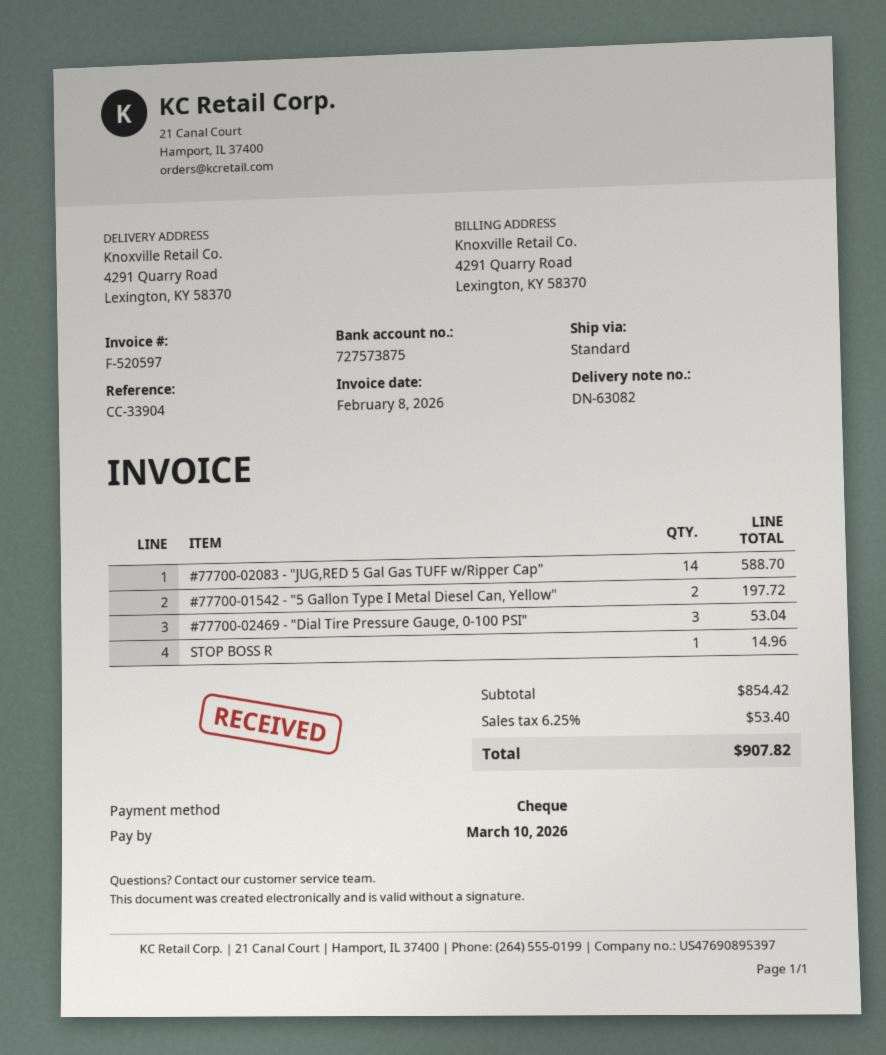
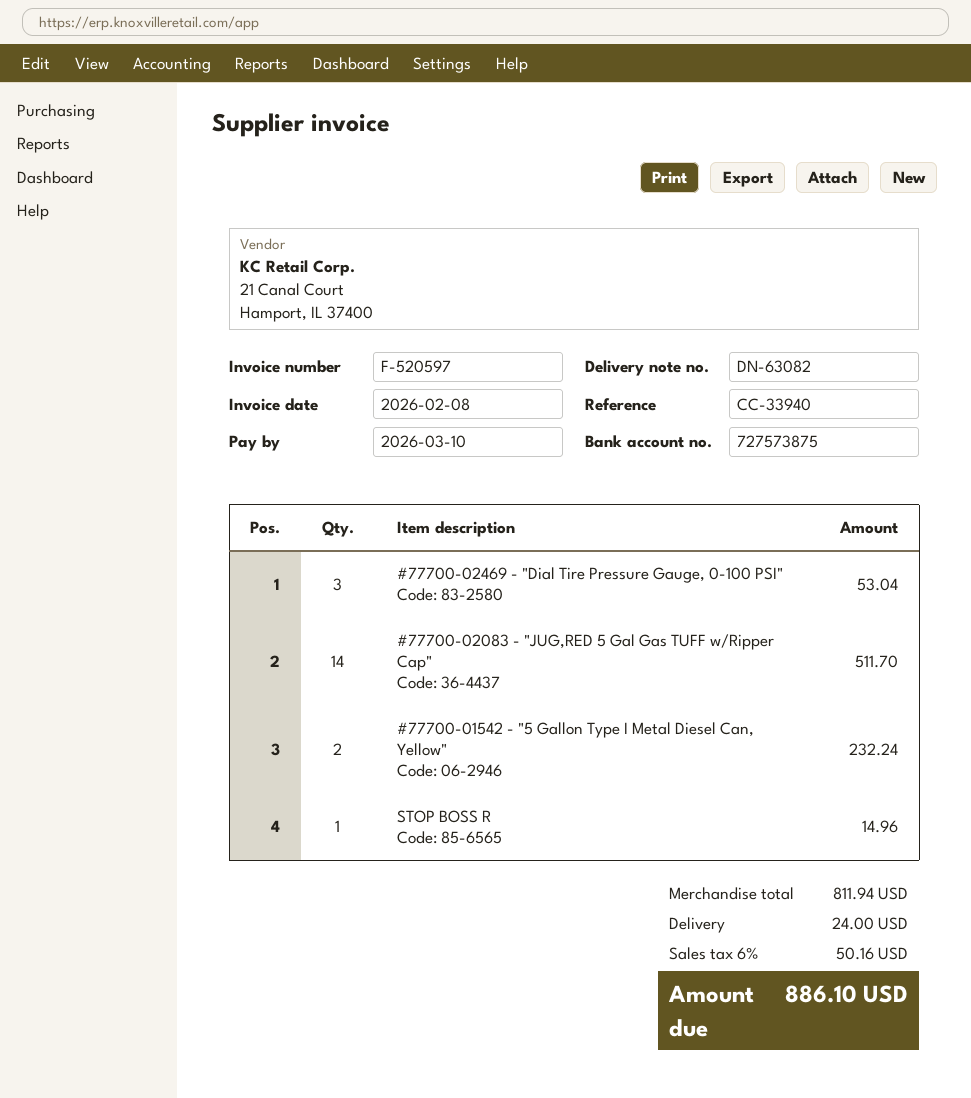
reference: CC-33904 -> CC-33940
#77700-02083 - "JUG,RED 5 Gal Gas TUFF w/Ripper Cap": 14 for 588.70 -> 14 for 511.70
#77700-01542 - "5 Gallon Type I Metal Diesel Can, Yellow": 2 for 197.72 -> 2 for 232.24
subtotal: 854.42 -> 811.94
shipping: none -> 24.00
tax: 6.25% = 53.40 -> 6% = 50.16
total: 907.82 -> 886.10

